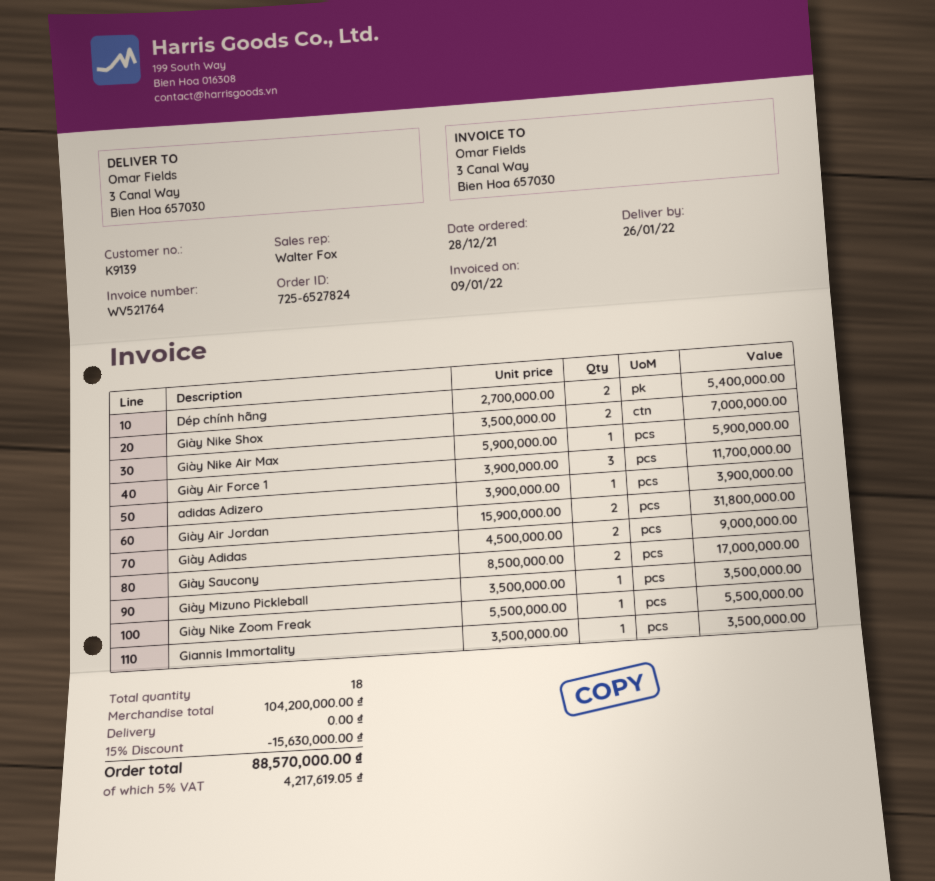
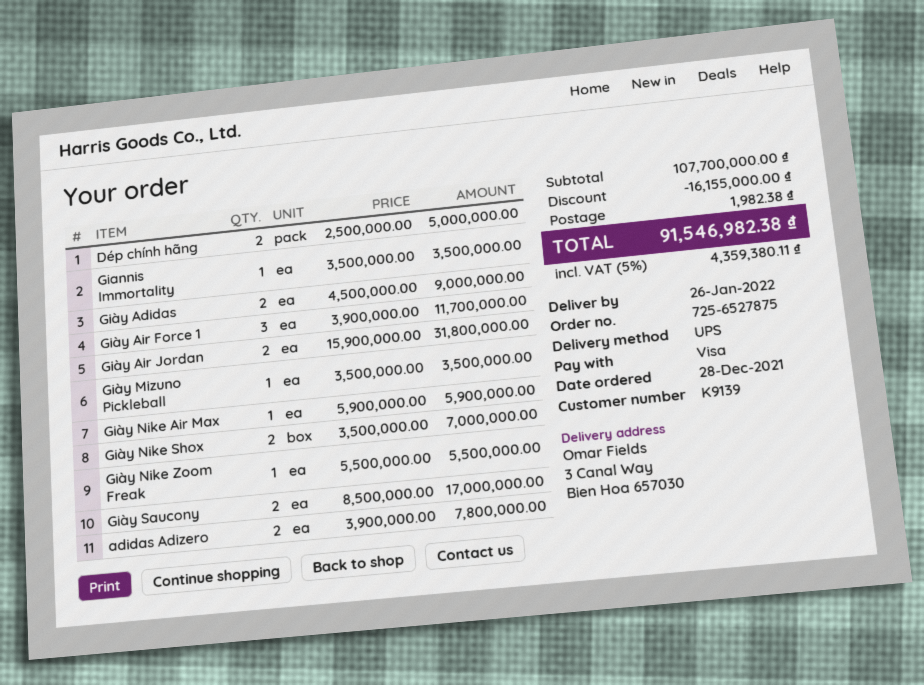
order number: 725-6527824 -> 725-6527875
Dép chính hãng: 2 x 2700000.00 = 5400000.00 -> 2 x 2500000.00 = 5000000.00
adidas Adizero: 1 x 3900000.00 = 3900000.00 -> 2 x 3900000.00 = 7800000.00
subtotal: 104200000.00 -> 107700000.00
discount: 15630000.00 -> 16155000.00
shipping: 0.00 -> 1982.38
tax: 5% = 4217619.05 -> 5% = 4359380.11
total: 88570000.00 -> 91546982.38

